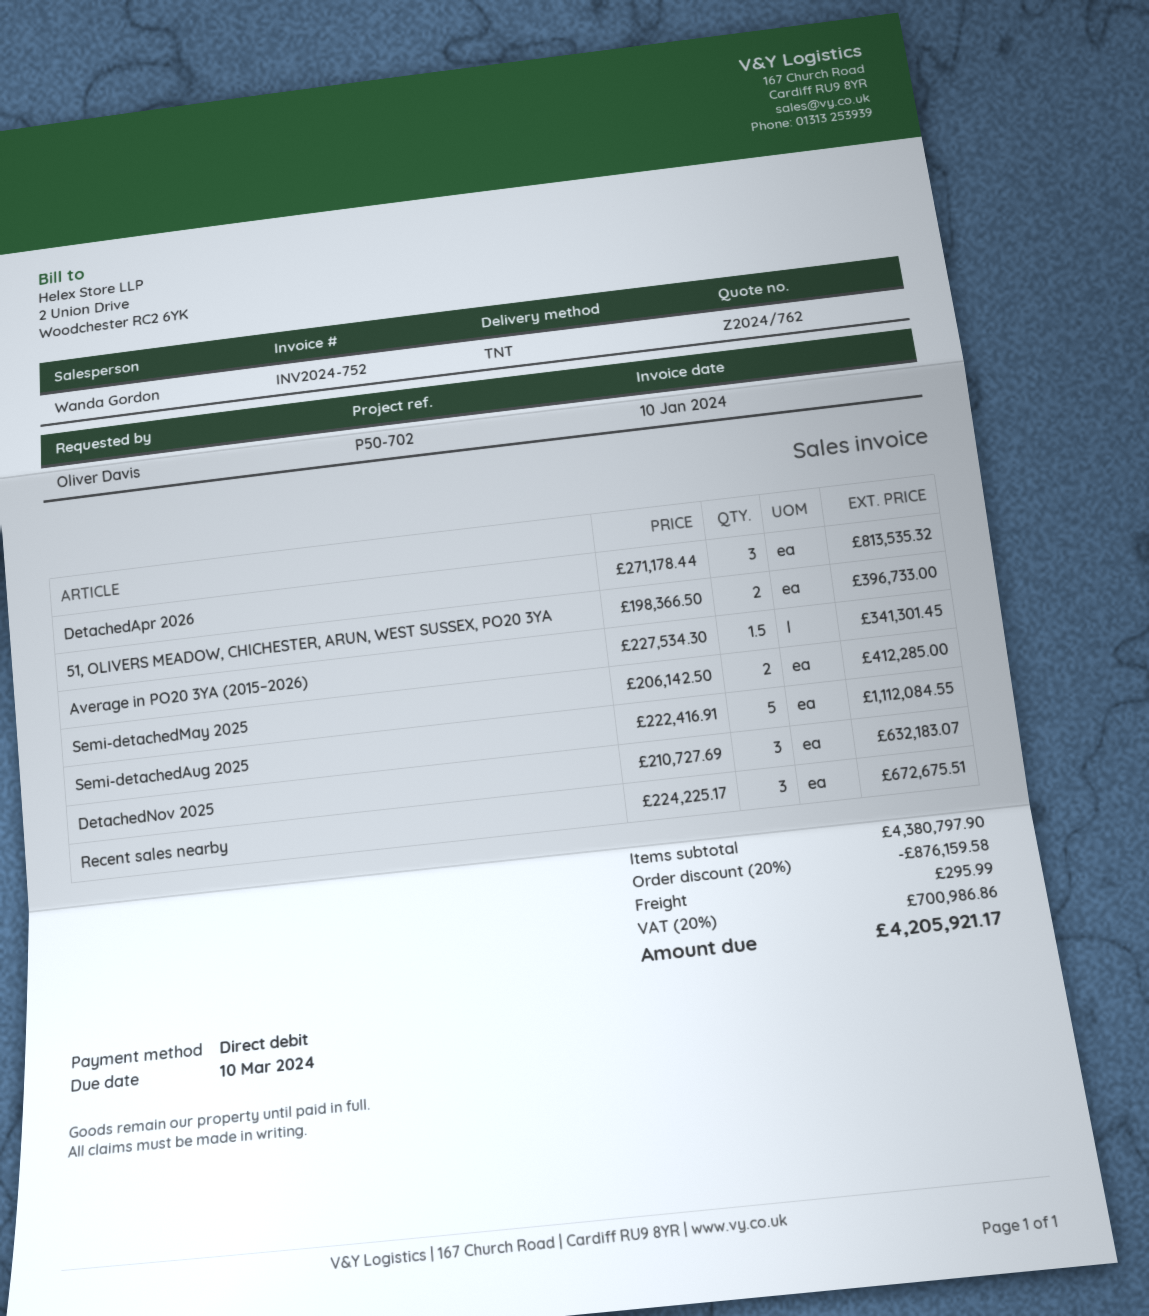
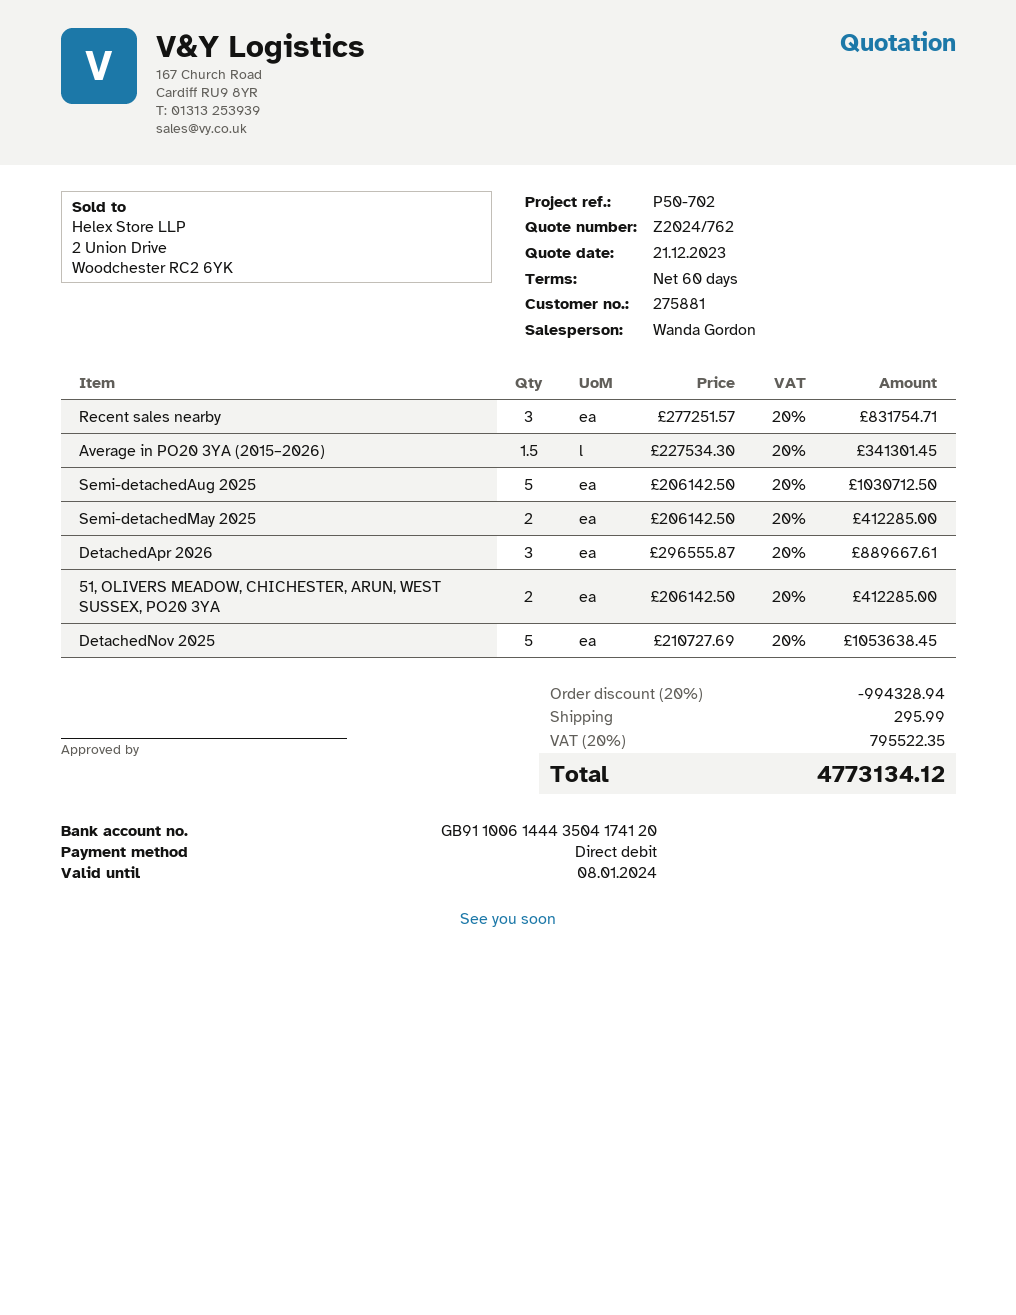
DetachedApr 2026: 3 x 271178.44 = 813535.32 -> 3 x 296555.87 = 889667.61
51, OLIVERS MEADOW, CHICHESTER, ARUN, WEST SUSSEX, PO20 3YA: 2 x 198366.50 = 396733.00 -> 2 x 206142.50 = 412285.00
Semi-detachedAug 2025: 5 x 222416.91 = 1112084.55 -> 5 x 206142.50 = 1030712.50
DetachedNov 2025: 3 x 210727.69 = 632183.07 -> 5 x 210727.69 = 1053638.45
Recent sales nearby: 3 x 224225.17 = 672675.51 -> 3 x 277251.57 = 831754.71
discount: 20% = 876159.58 -> 20% = 994328.94
tax: 20% = 700986.86 -> 20% = 795522.35
total: 4205921.17 -> 4773134.12

